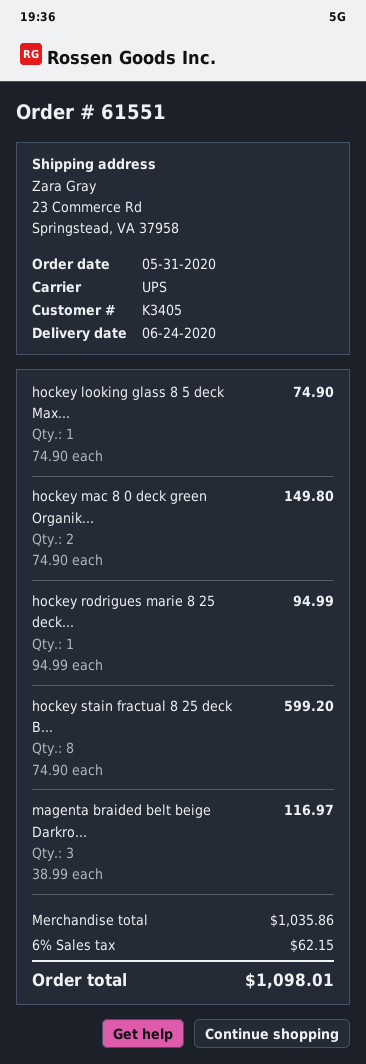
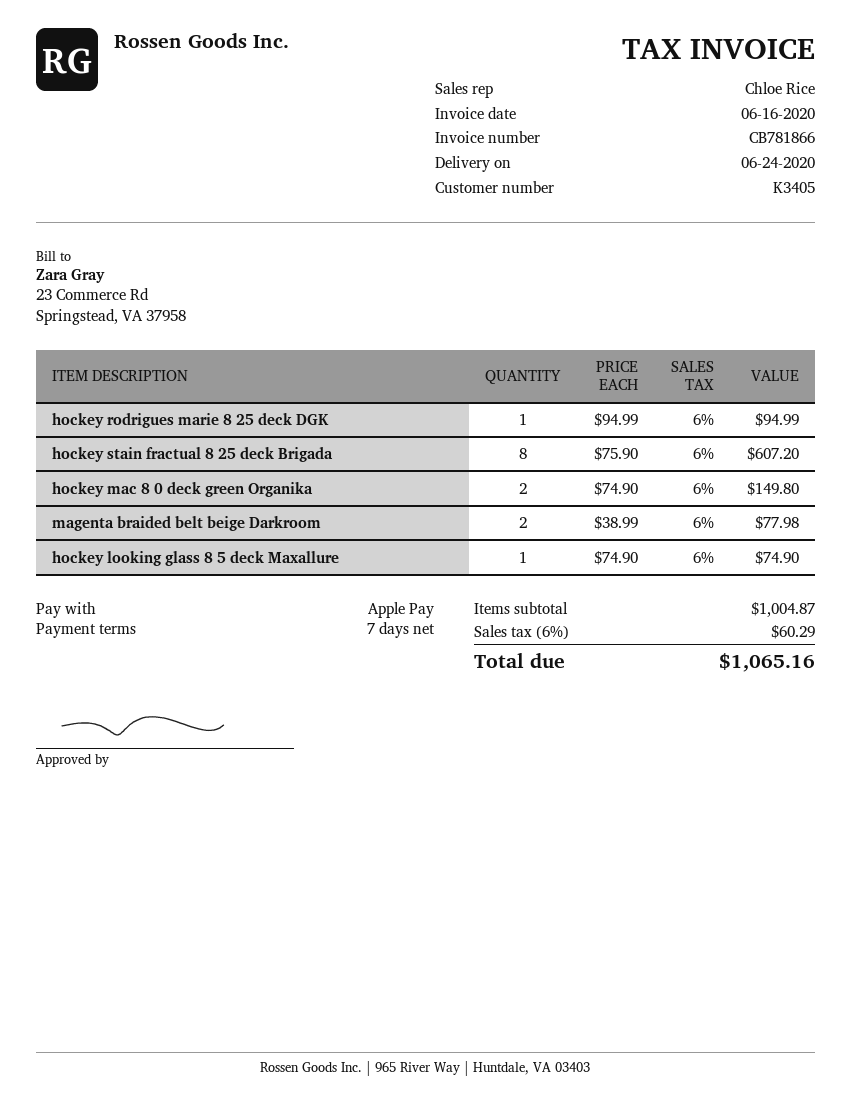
hockey stain fractual 8 25 deck B...: 8 x 74.90 = 599.20 -> 8 x 75.90 = 607.20
magenta braided belt beige Darkro...: 3 x 38.99 = 116.97 -> 2 x 38.99 = 77.98
subtotal: 1035.86 -> 1004.87
tax: 6% = 62.15 -> 6% = 60.29
total: 1098.01 -> 1065.16

